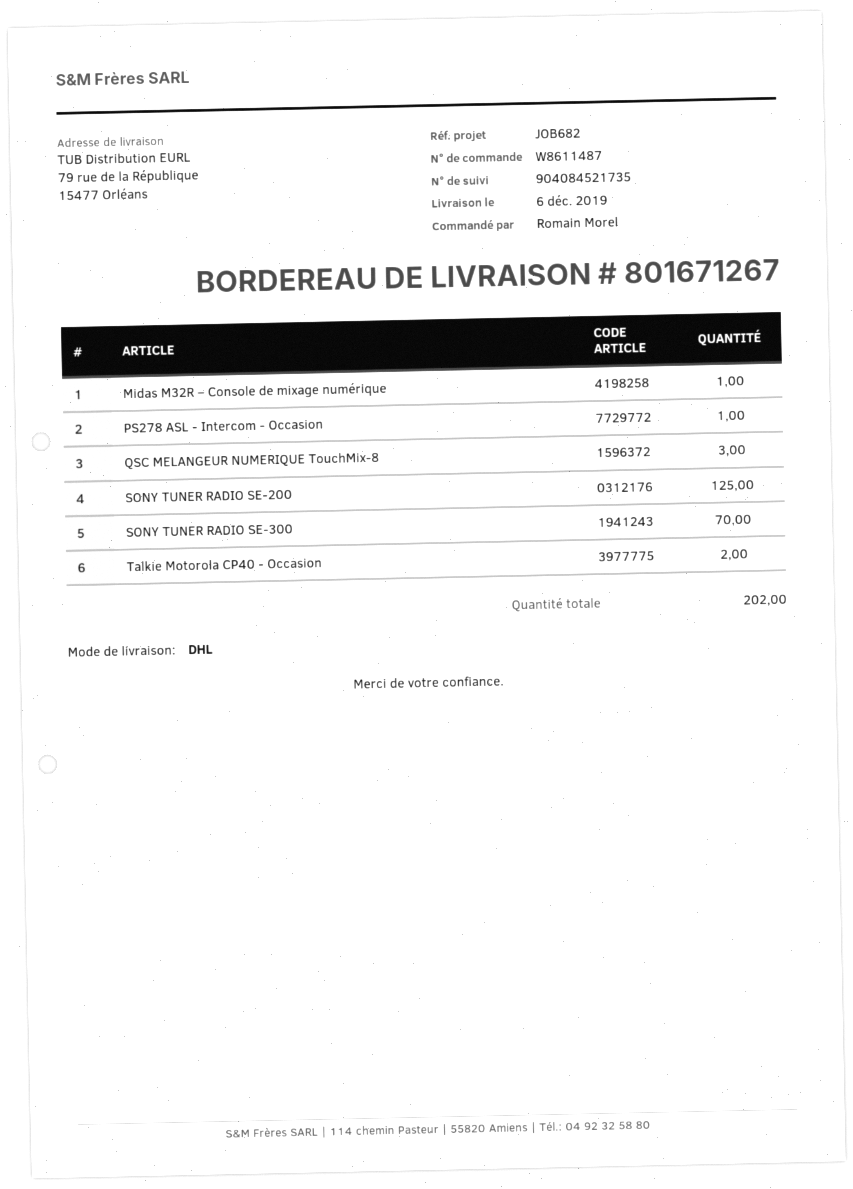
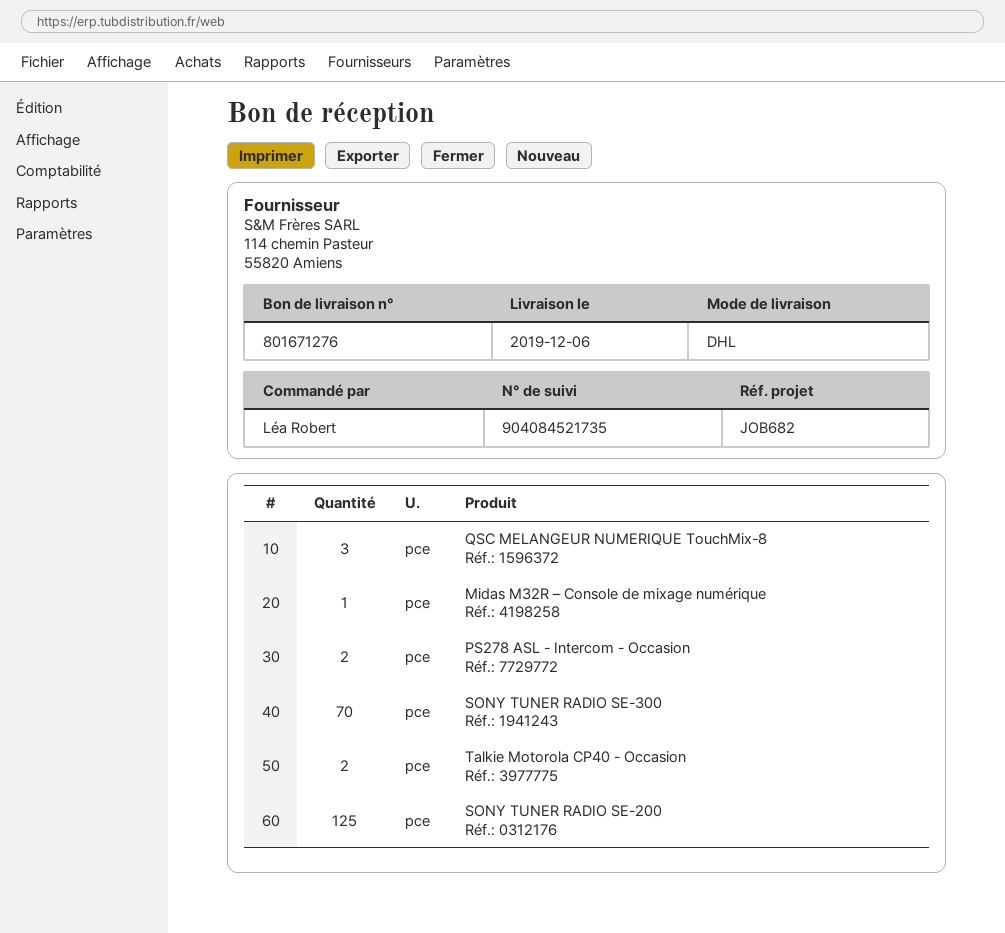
delivery note number: 801671267 -> 801671276
ordered by: Romain Morel -> Léa Robert
PS278 ASL - Intercom - Occasion: 1 -> 2

